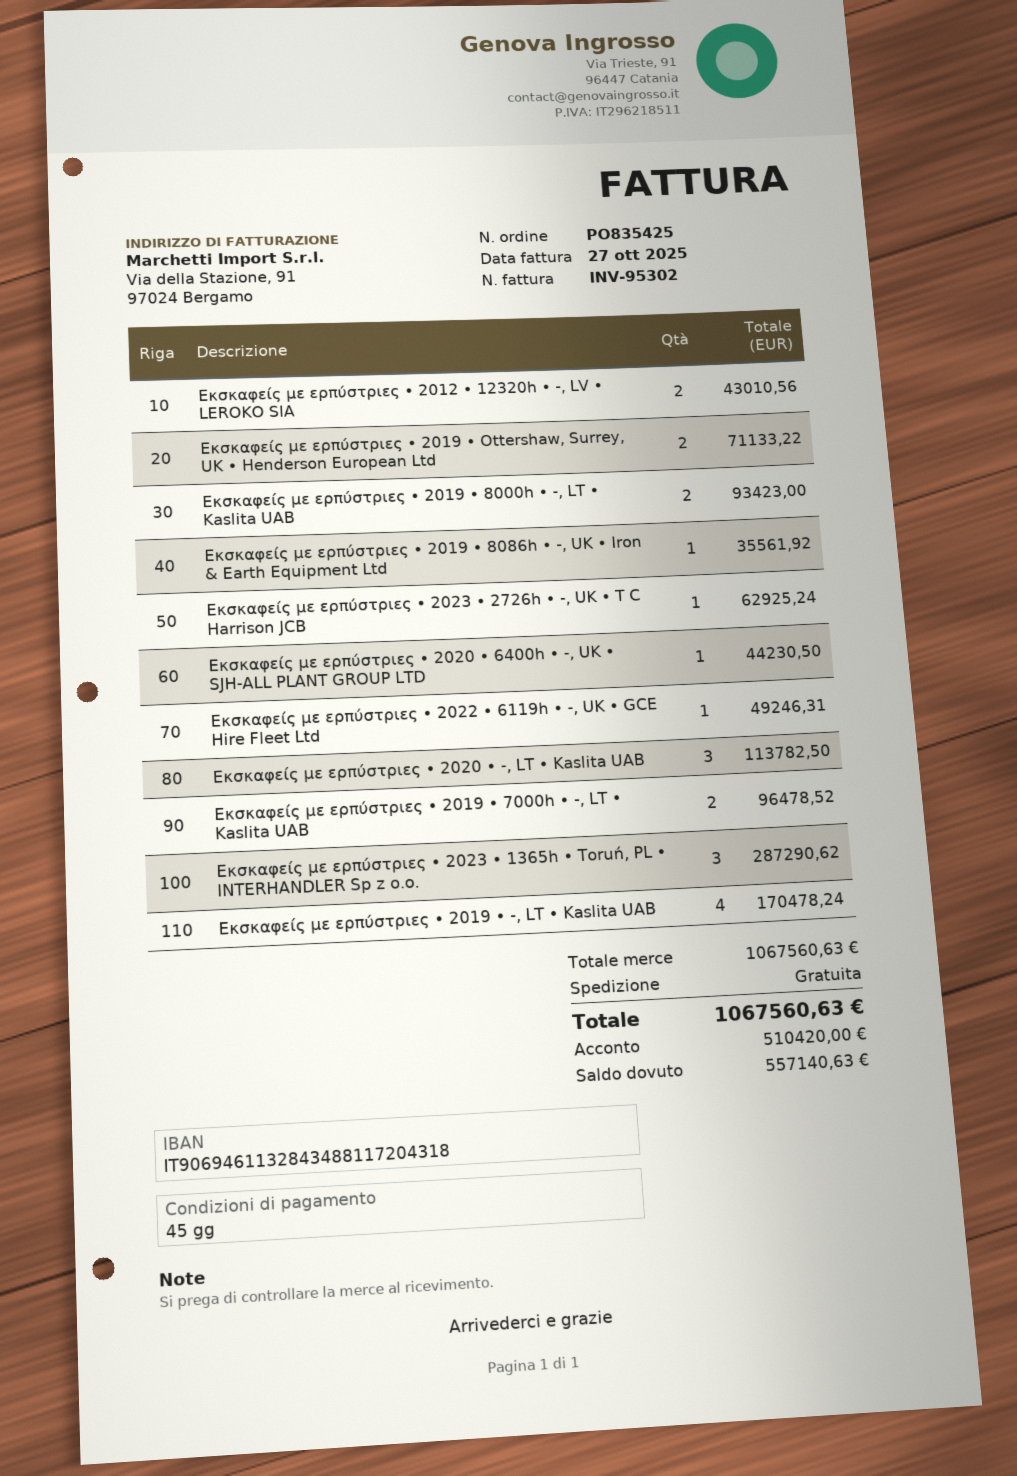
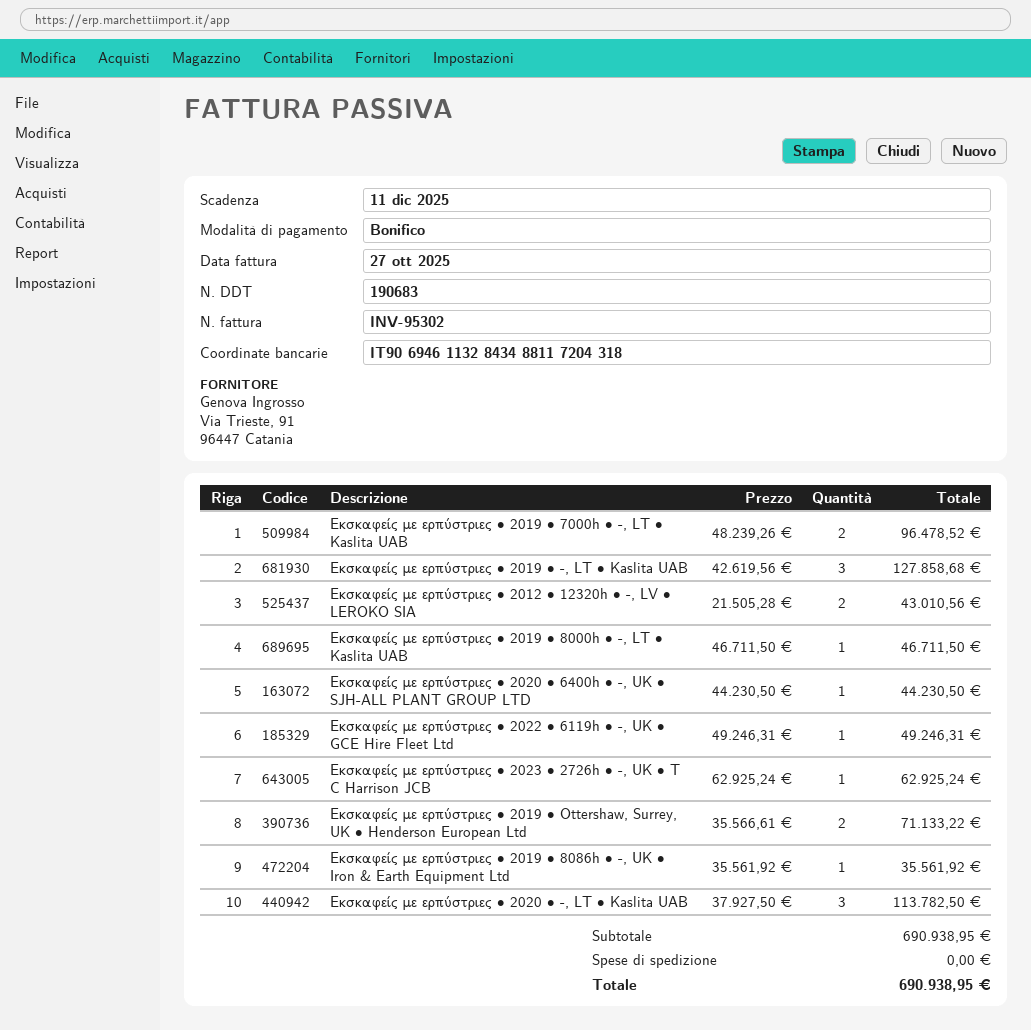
Εκσκαφείς με ερπύστριες • 2019 • 8000h • -, LT • Kaslita UAB: 2 for 93423.00 -> 1 for 46711.50
Εκσκαφείς με ερπύστριες • 2023 • 1365h • Toruń, PL • INTERHANDLER Sp z o.o.: 3 for 287290.62 -> none
Εκσκαφείς με ερπύστριες • 2019 • -, LT • Kaslita UAB: 4 for 170478.24 -> 3 for 127858.68
subtotal: 1067560.63 -> 690938.95
total: 1067560.63 -> 690938.95

